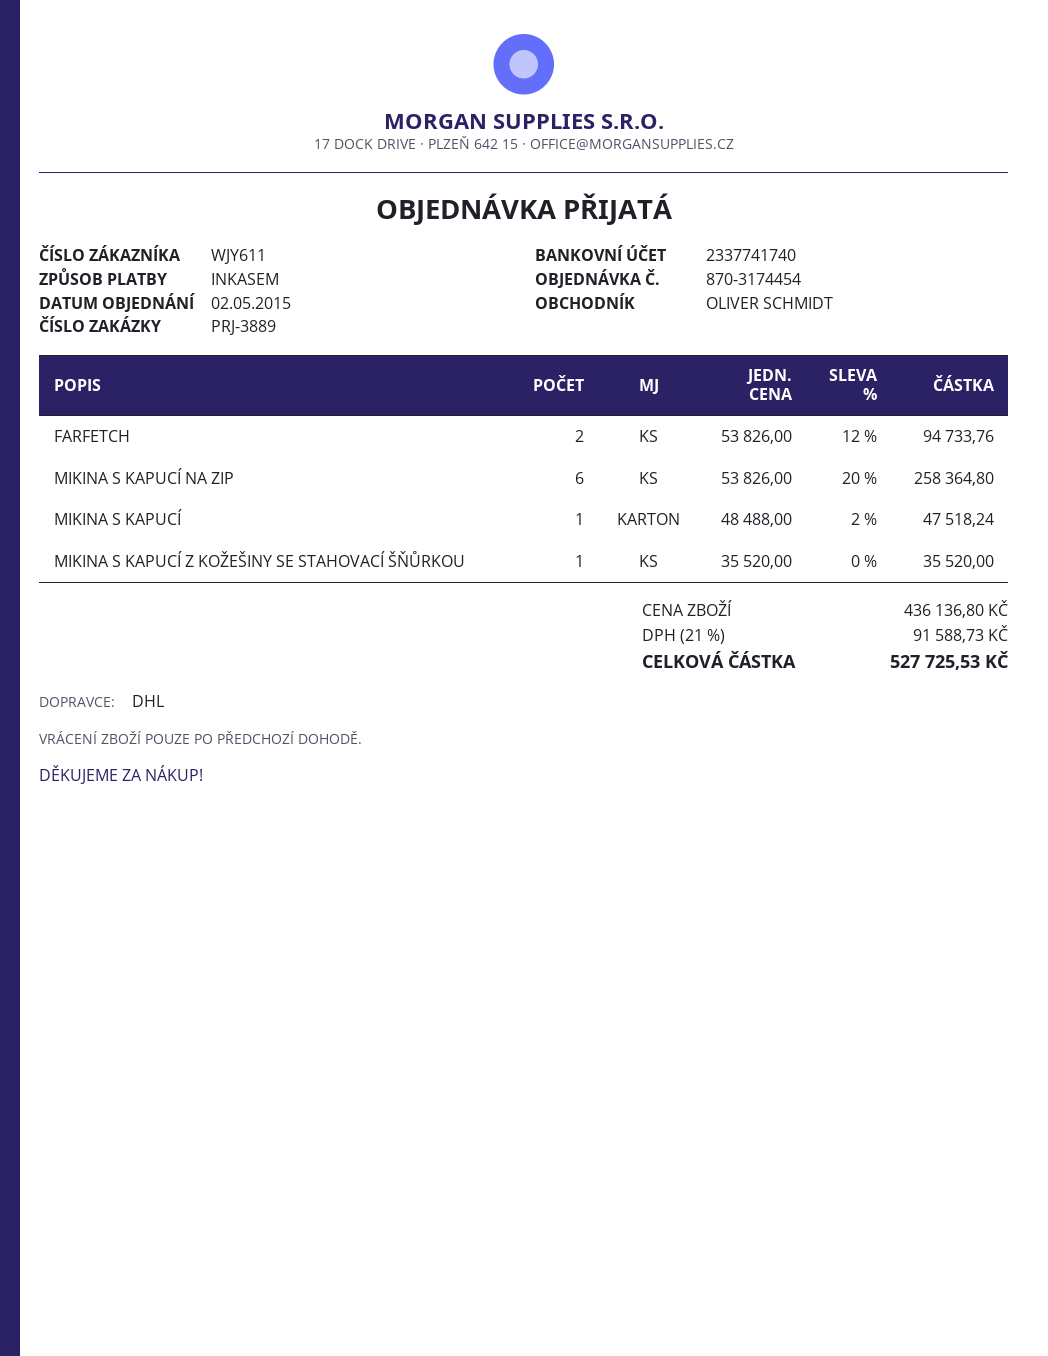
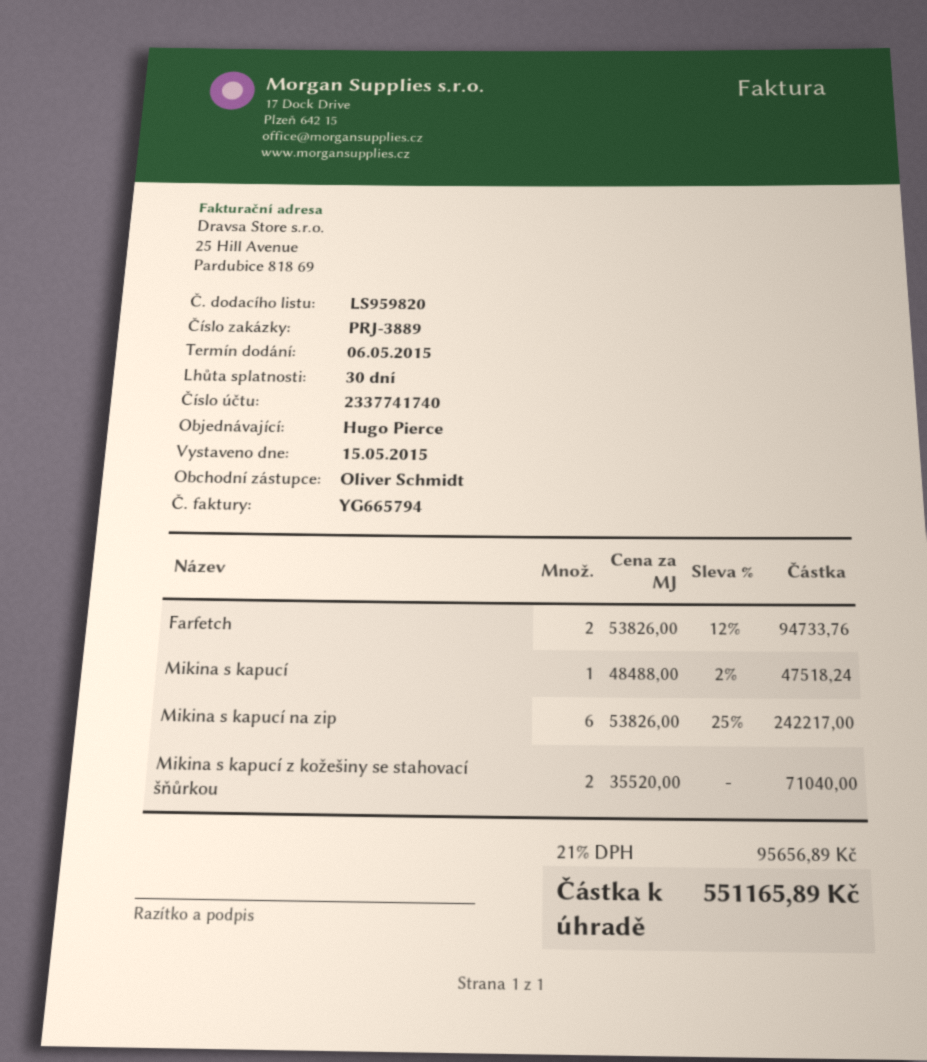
MIKINA S KAPUCÍ NA ZIP: 6 x 53826.00 - 20% = 258364.80 -> 6 x 53826.00 - 25% = 242217.00
MIKINA S KAPUCÍ Z KOŽEŠINY SE STAHOVACÍ ŠŇŮRKOU: 1 x 35520.00 = 35520.00 -> 2 x 35520.00 = 71040.00
tax: 21% = 91588.73 -> 21% = 95656.89
total: 527725.53 -> 551165.89

